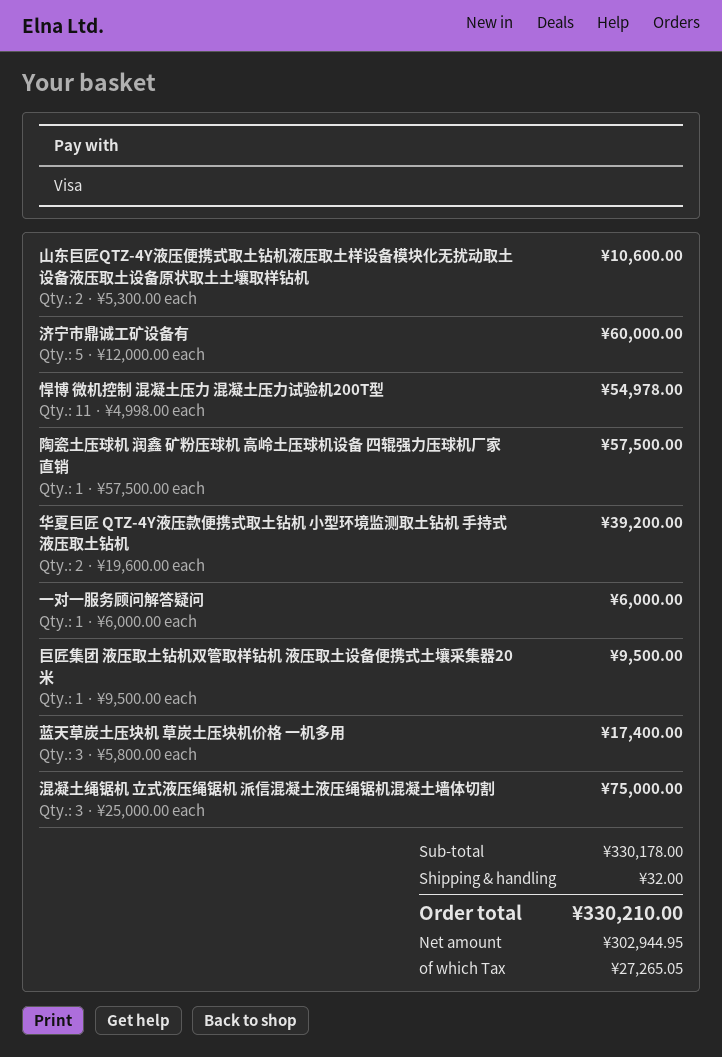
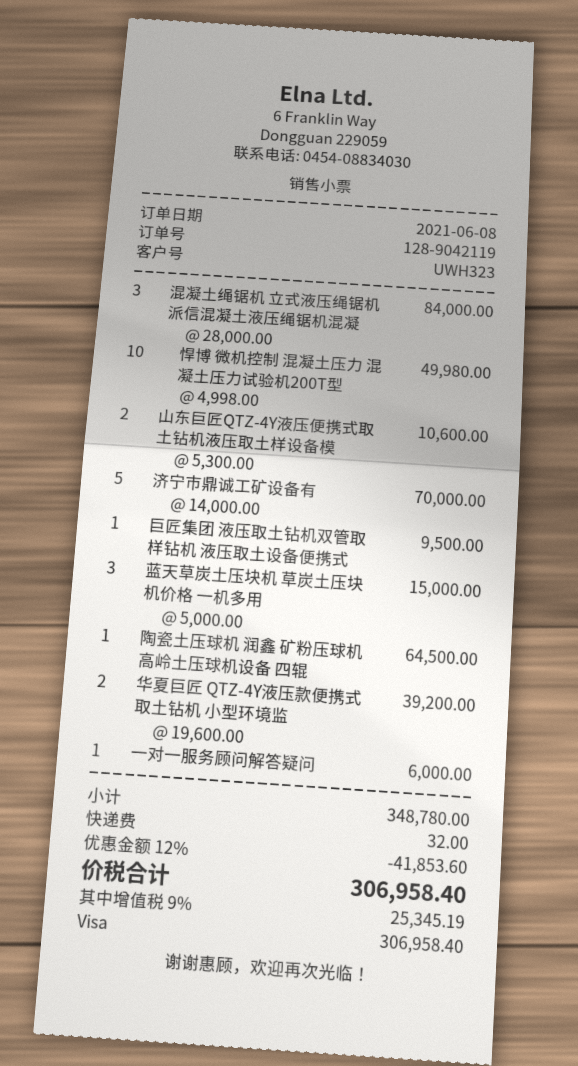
济宁市鼎诚工矿设备有: 5 x 12000.00 = 60000.00 -> 5 x 14000.00 = 70000.00
悍博 微机控制 混凝土压力 混凝土压力试验机200T型: 11 x 4998.00 = 54978.00 -> 10 x 4998.00 = 49980.00
陶瓷土压球机 润鑫 矿粉压球机 高岭土压球机设备 四辊强力压球机厂家直销: 1 x 57500.00 = 57500.00 -> 1 x 64500.00 = 64500.00
蓝天草炭土压块机 草炭土压块机价格 一机多用: 3 x 5800.00 = 17400.00 -> 3 x 5000.00 = 15000.00
混凝土绳锯机 立式液压绳锯机 派信混凝土液压绳锯机混凝土墙体切割: 3 x 25000.00 = 75000.00 -> 3 x 28000.00 = 84000.00
subtotal: 330178.00 -> 348780.00
discount: none -> 12% = 41853.60
tax: 27265.05 -> 25345.19
total: 330210.00 -> 306958.40

